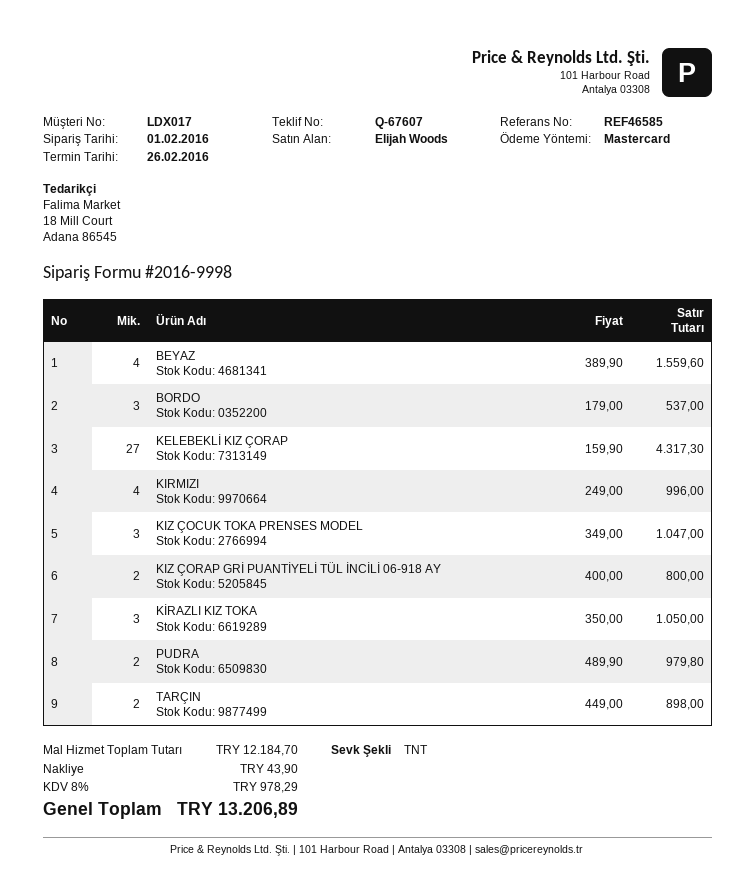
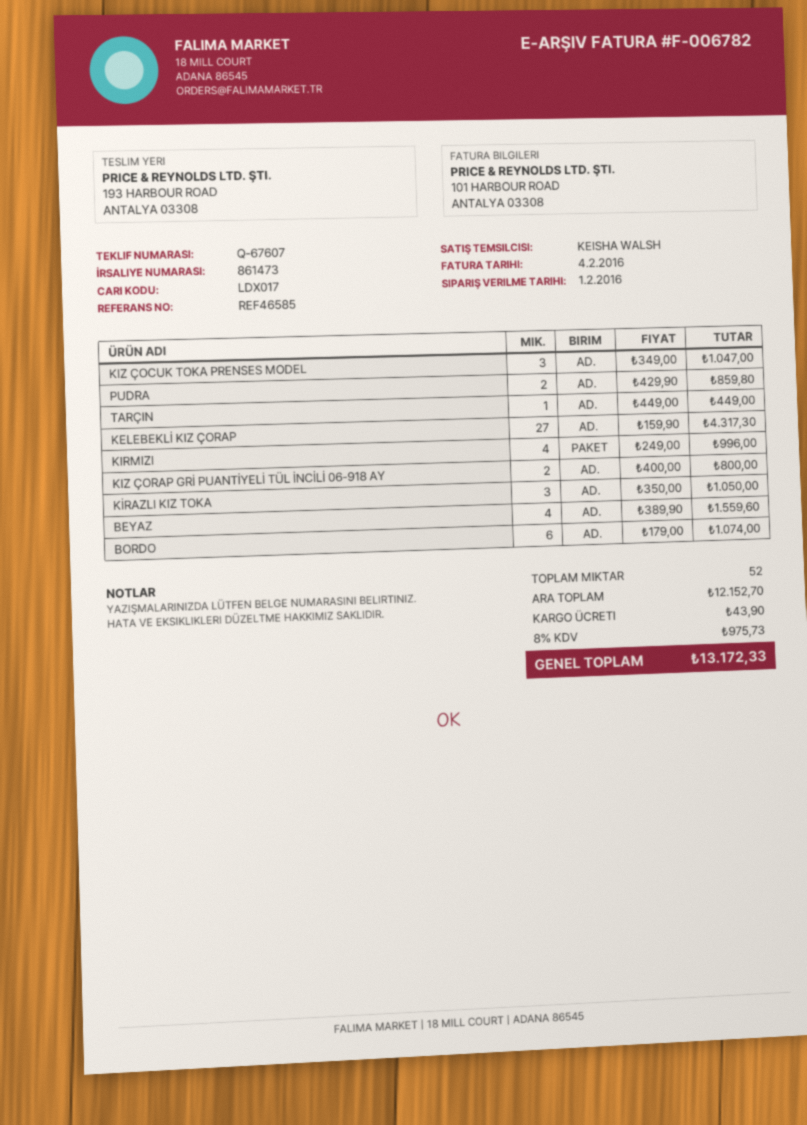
BORDO: 3 x 179.00 = 537.00 -> 6 x 179.00 = 1074.00
PUDRA: 2 x 489.90 = 979.80 -> 2 x 429.90 = 859.80
TARÇIN: 2 x 449.00 = 898.00 -> 1 x 449.00 = 449.00
subtotal: 12184.70 -> 12152.70
tax: 8% = 978.29 -> 8% = 975.73
total: 13206.89 -> 13172.33

